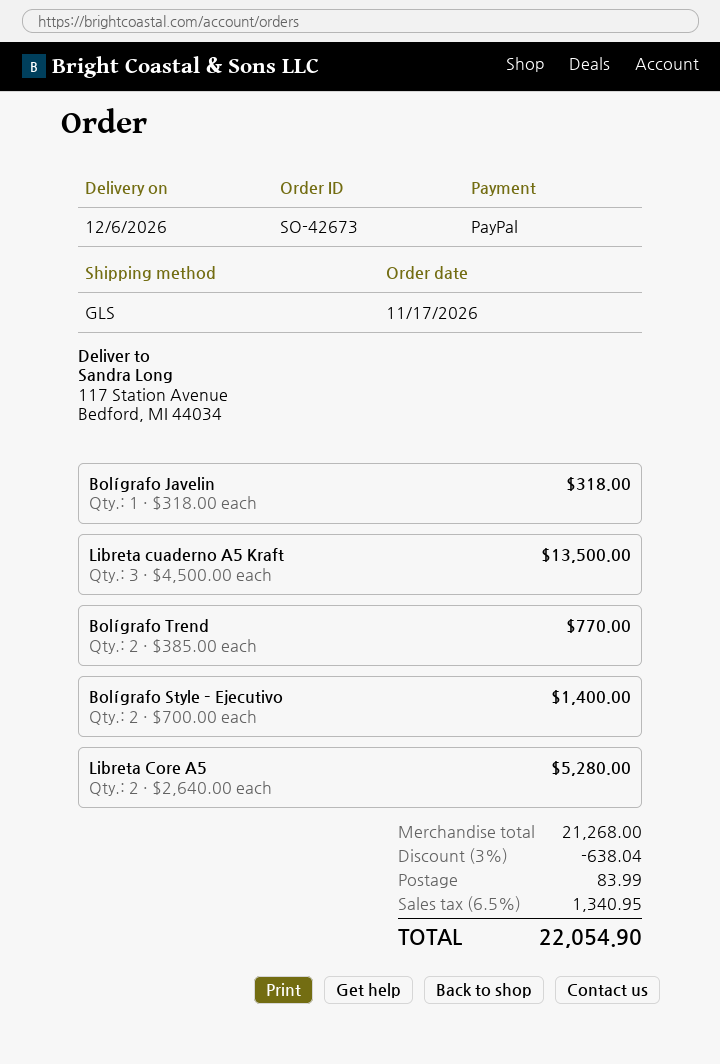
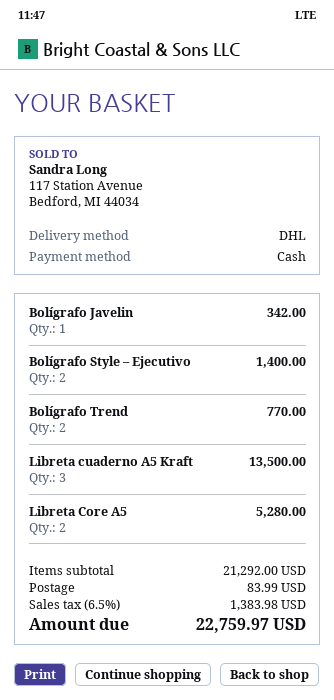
payment method: PayPal -> cash
shipping method: GLS -> DHL
Bolígrafo Javelin: 1 for 318.00 -> 1 for 342.00
subtotal: 21268.00 -> 21292.00
discount: 3% = 638.04 -> none
tax: 6.5% = 1340.95 -> 6.5% = 1383.98
total: 22054.90 -> 22759.97

